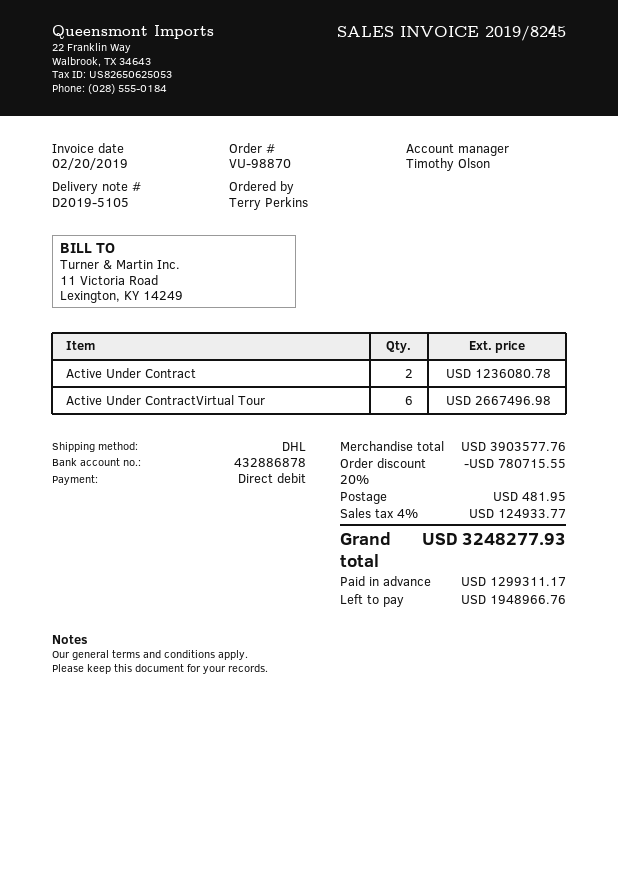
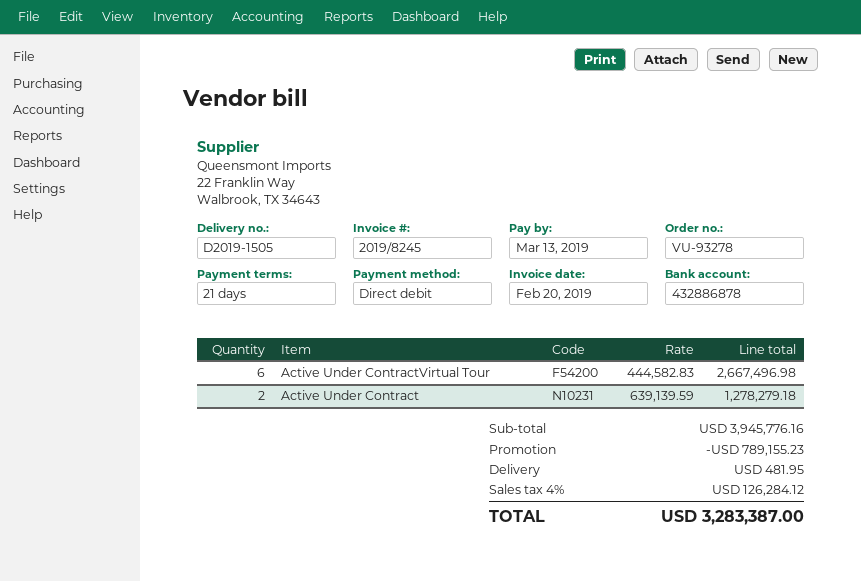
order number: VU-98870 -> VU-93278
delivery note number: D2019-5105 -> D2019-1505
Active Under Contract: 2 for 1236080.78 -> 2 for 1278279.18
subtotal: 3903577.76 -> 3945776.16
discount: 780715.55 -> 789155.23
tax: 4% = 124933.77 -> 4% = 126284.12
total: 3248277.93 -> 3283387.00

